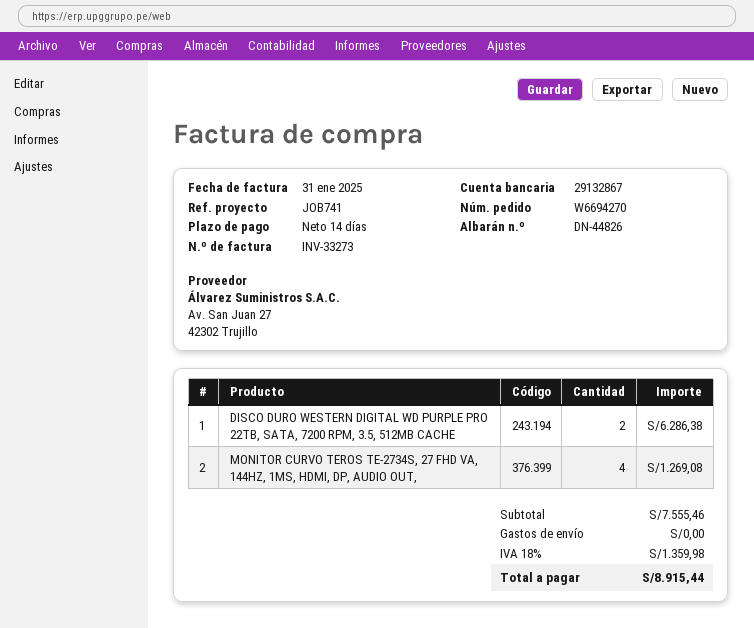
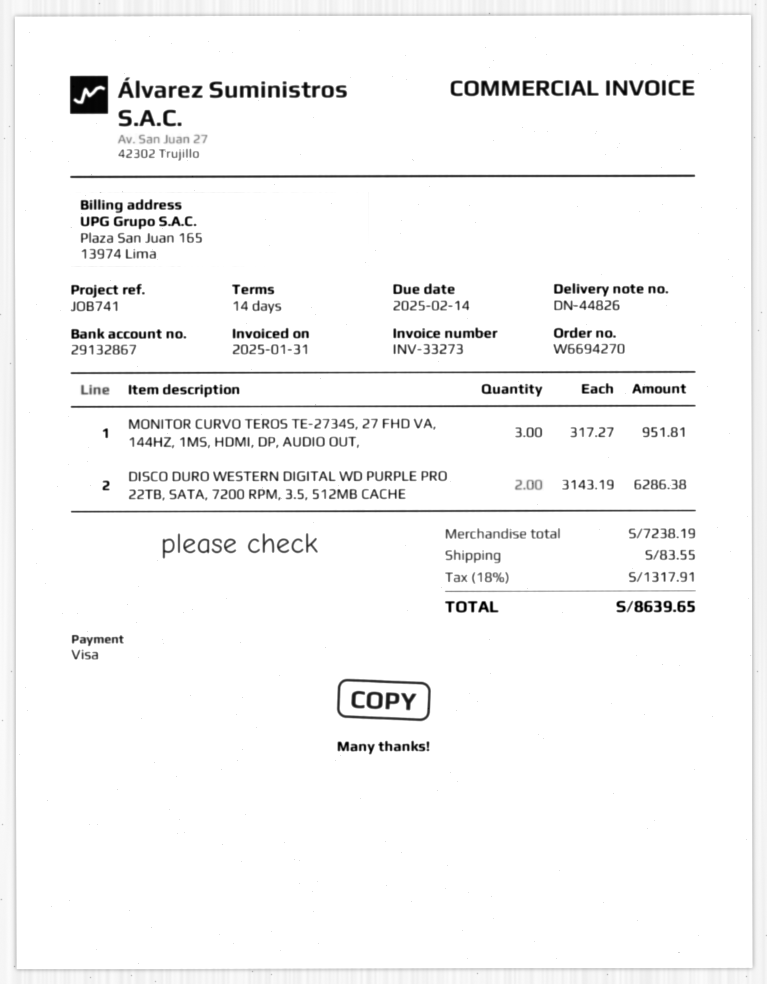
MONITOR CURVO TEROS TE-2734S, 27 FHD VA, 144HZ, 1MS, HDMI, DP, AUDIO OUT,: 4 for 1269.08 -> 3 for 951.81
subtotal: 7555.46 -> 7238.19
shipping: 0.00 -> 83.55
tax: 18% = 1359.98 -> 18% = 1317.91
total: 8915.44 -> 8639.65

